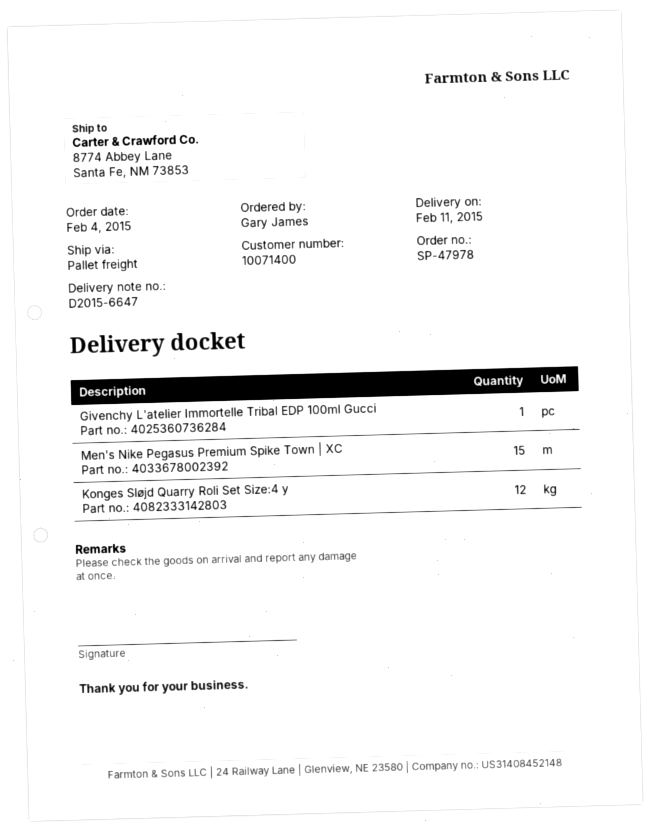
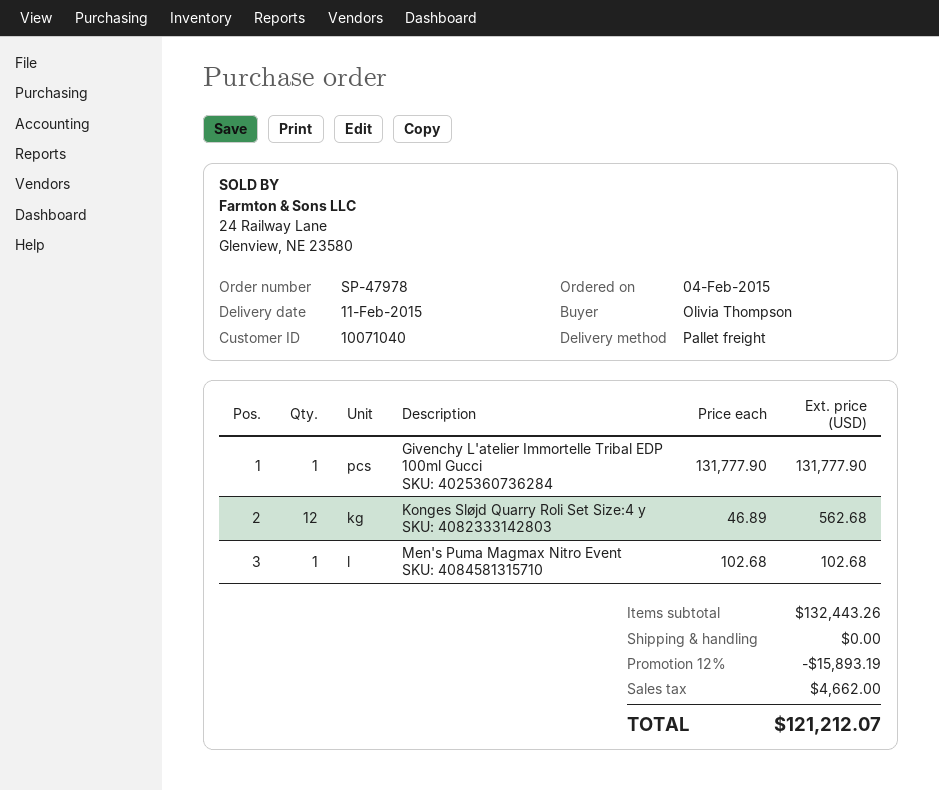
customer number: 10071400 -> 10071040
ordered by: Gary James -> Olivia Thompson
Men's Nike Pegasus Premium Spike Town | XC: 15 -> none
Men's Puma Magmax Nitro Event: none -> 1

